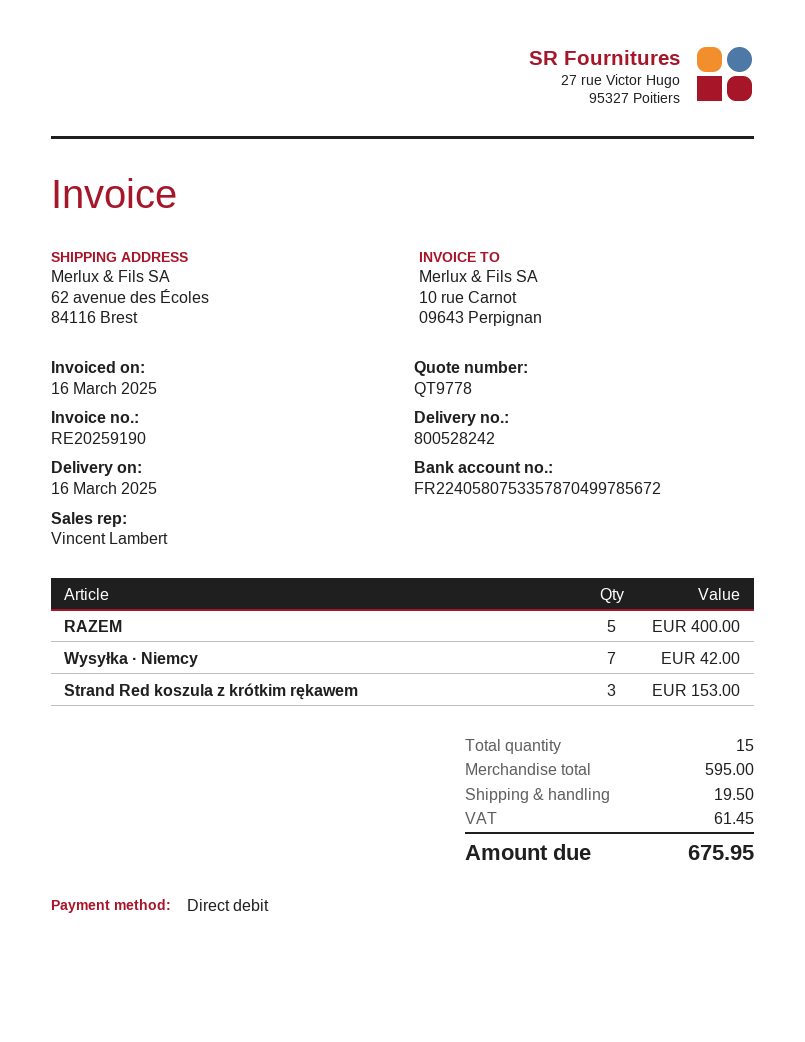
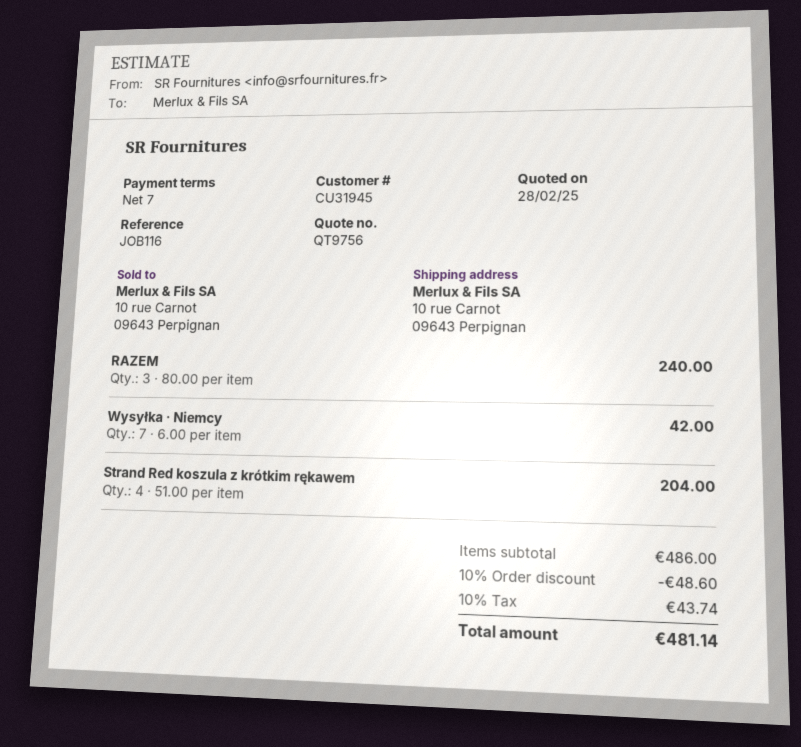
quote number: QT9778 -> QT9756
ship to: 62 avenue des Écoles, 84116 Brest -> 10 rue Carnot, 09643 Perpignan
RAZEM: 5 for 400.00 -> 3 for 240.00
Strand Red koszula z krótkim rękawem: 3 for 153.00 -> 4 for 204.00
subtotal: 595.00 -> 486.00
discount: none -> 10% = 48.60
shipping: 19.50 -> none
tax: 61.45 -> 43.74
total: 675.95 -> 481.14

